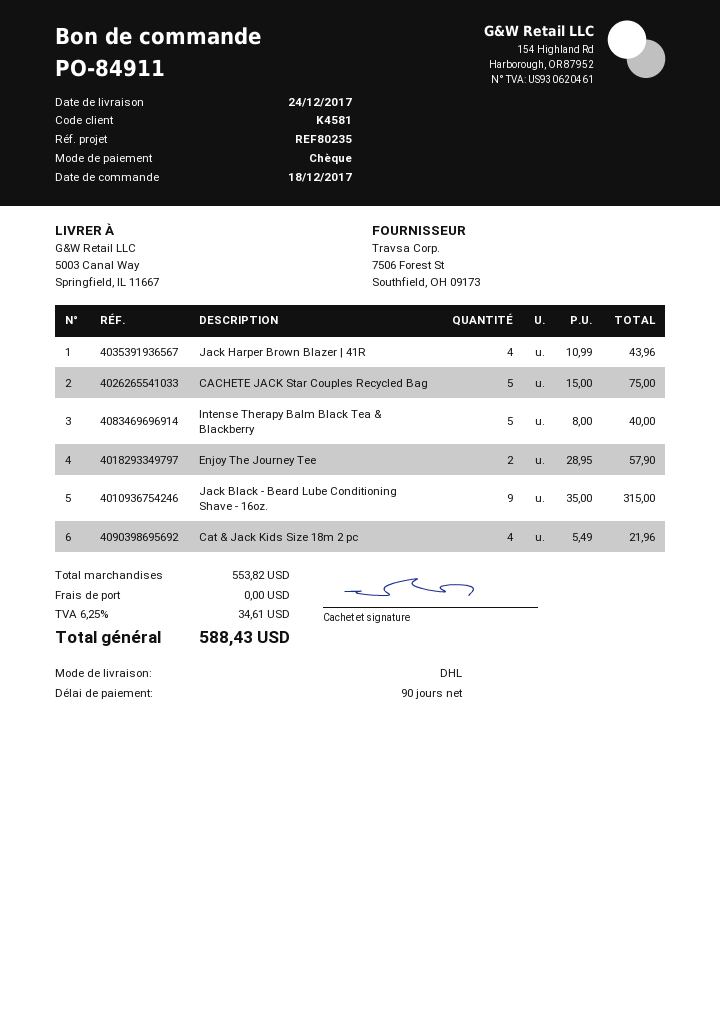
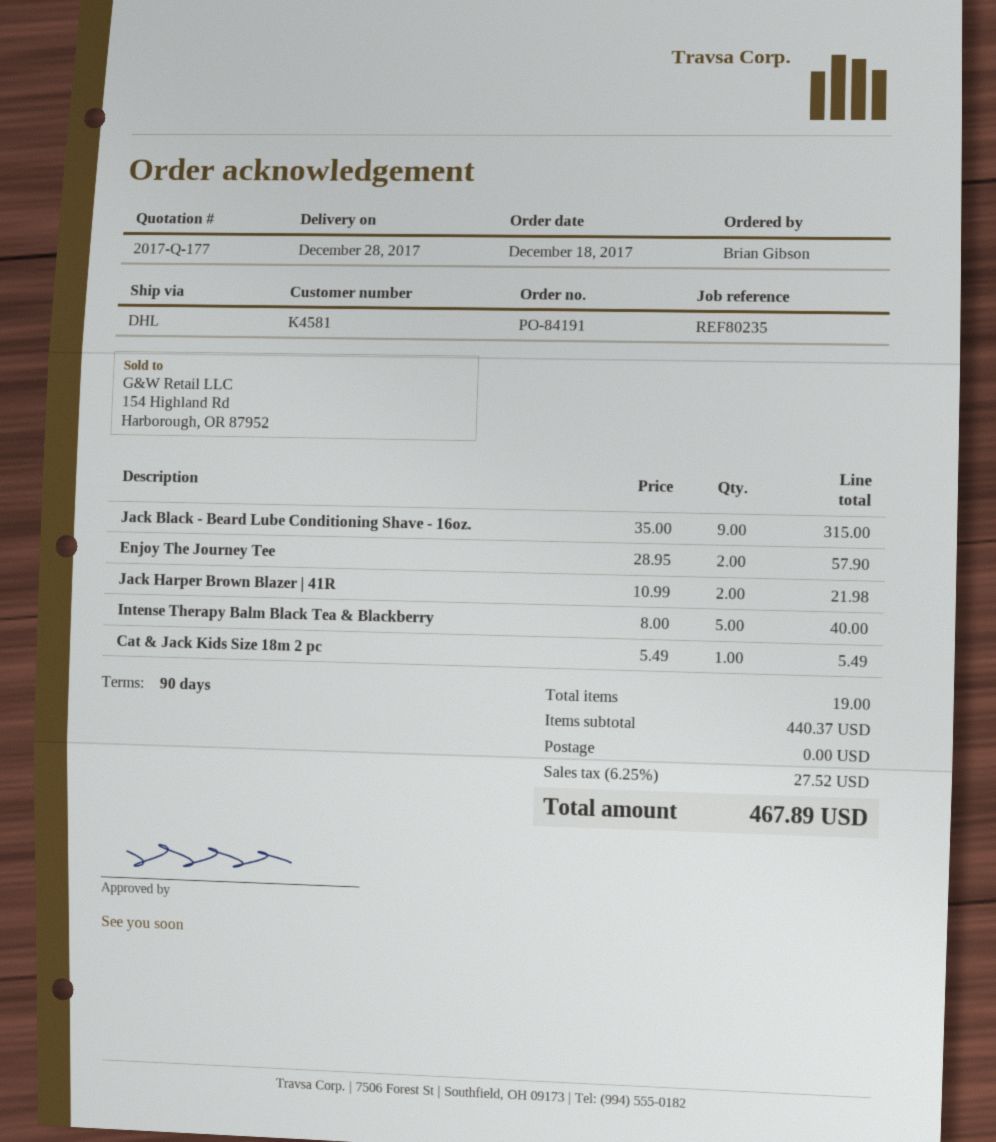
order number: PO-84911 -> PO-84191
delivery date: 2017-12-24 -> 2017-12-28
Jack Harper Brown Blazer | 41R: 4 x 10.99 = 43.96 -> 2 x 10.99 = 21.98
CACHETE JACK Star Couples Recycled Bag: 5 x 15.00 = 75.00 -> none
Cat & Jack Kids Size 18m 2 pc: 4 x 5.49 = 21.96 -> 1 x 5.49 = 5.49
subtotal: 553.82 -> 440.37
tax: 6.25% = 34.61 -> 6.25% = 27.52
total: 588.43 -> 467.89

